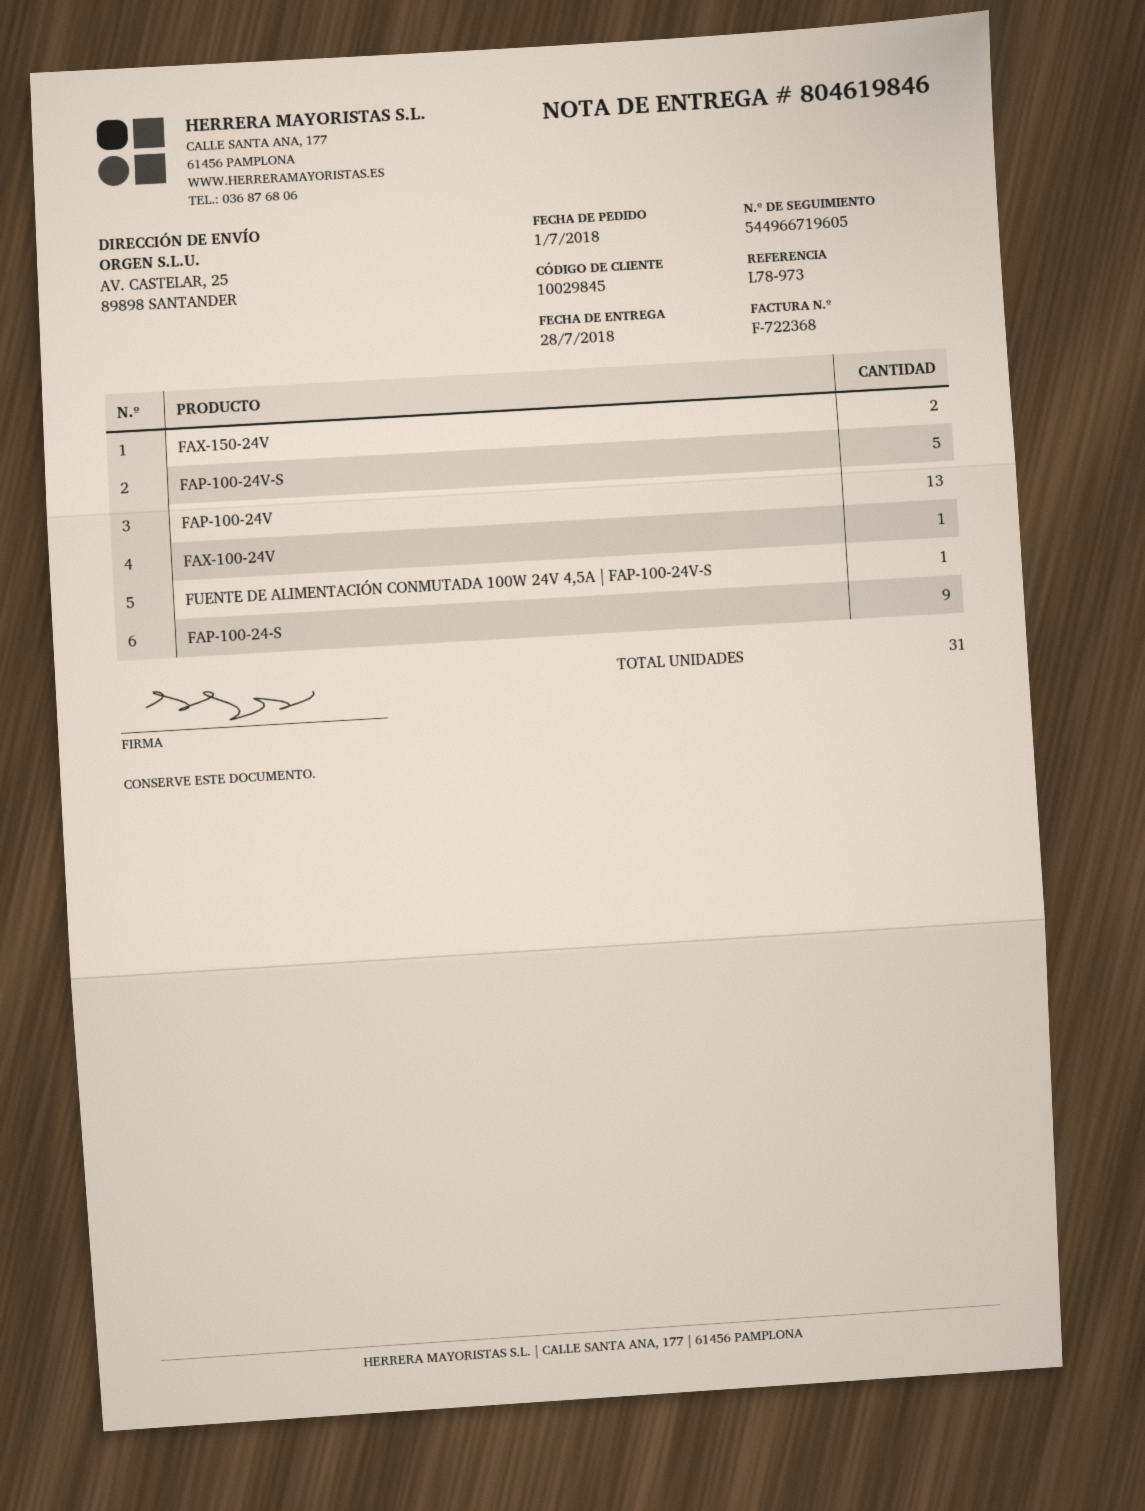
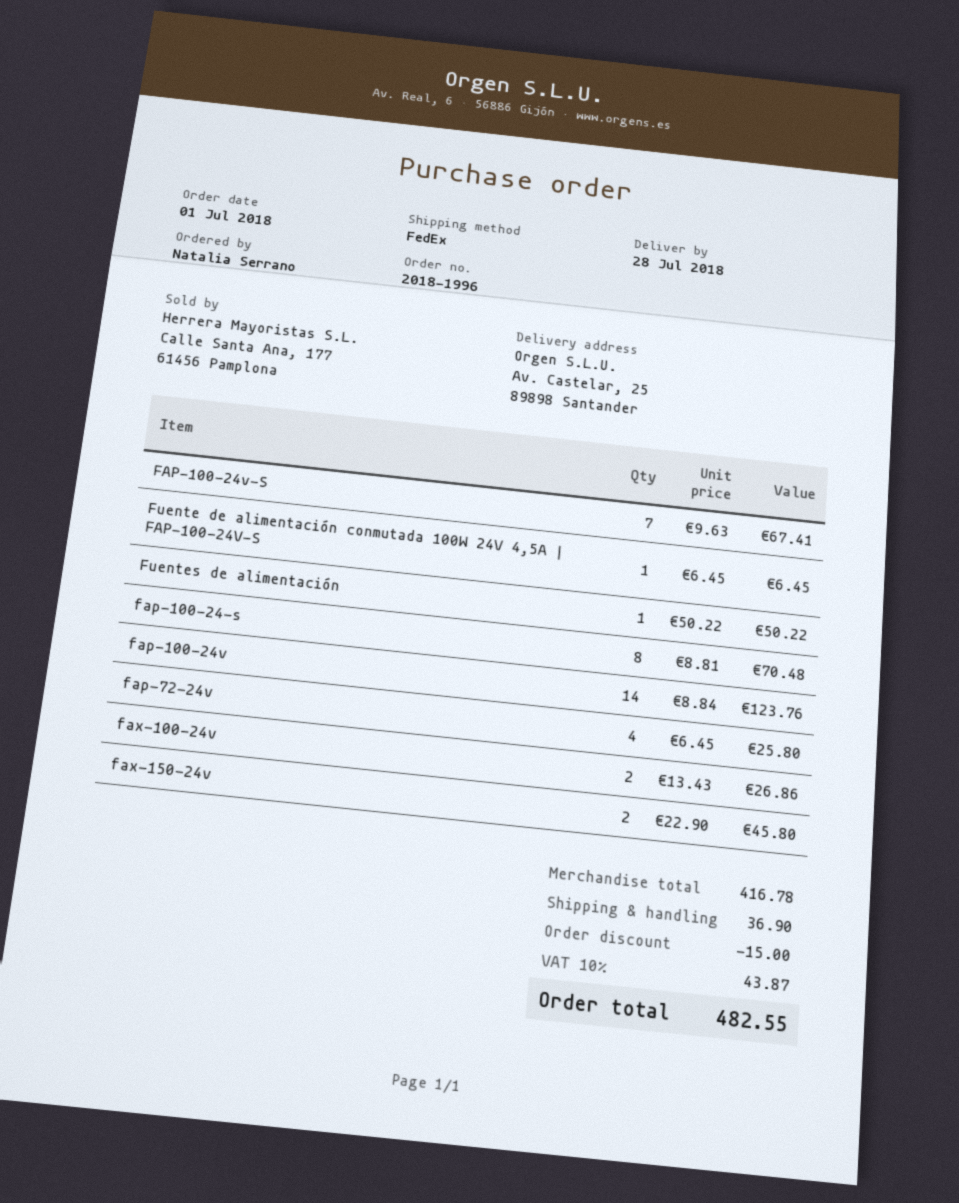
FAP-100-24V-S: 5 -> 7
FAP-100-24V: 13 -> 14
FAX-100-24V: 1 -> 2
FAP-100-24-S: 9 -> 8
Fuentes de alimentación: none -> 1
fap-72-24v: none -> 4

